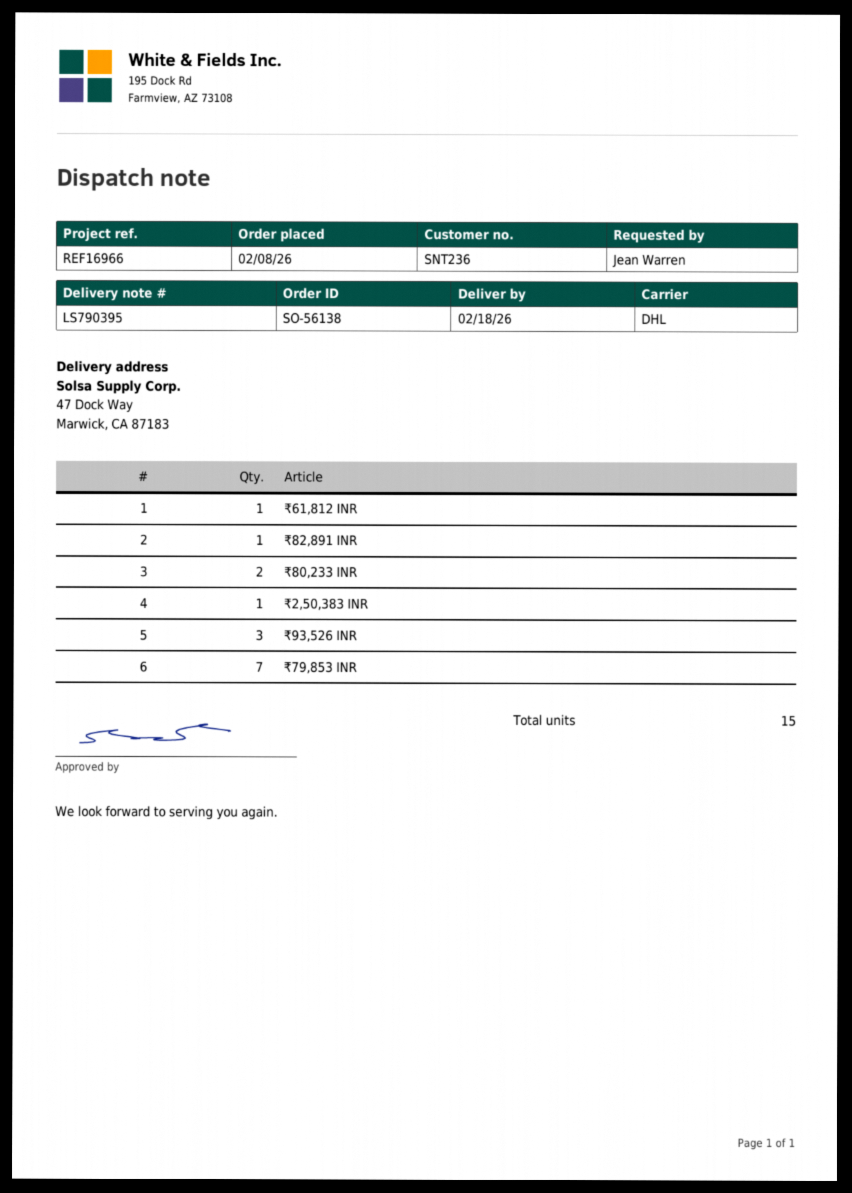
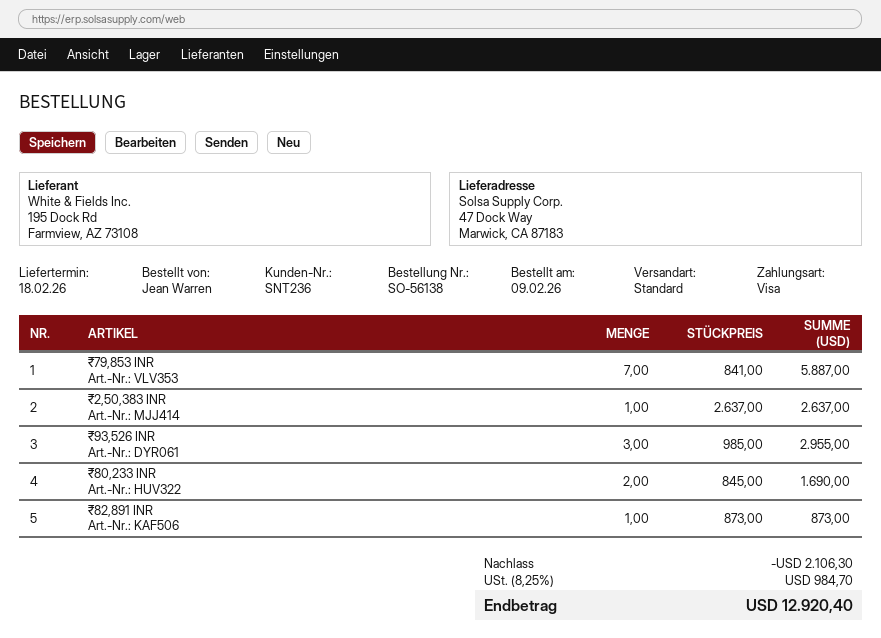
order date: 2026-02-08 -> 2026-02-09
shipping method: DHL -> standard
₹61,812 INR: 1 -> none

